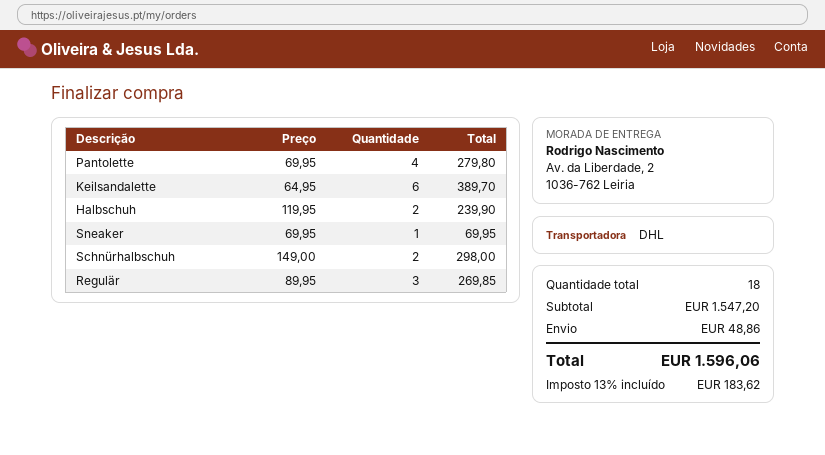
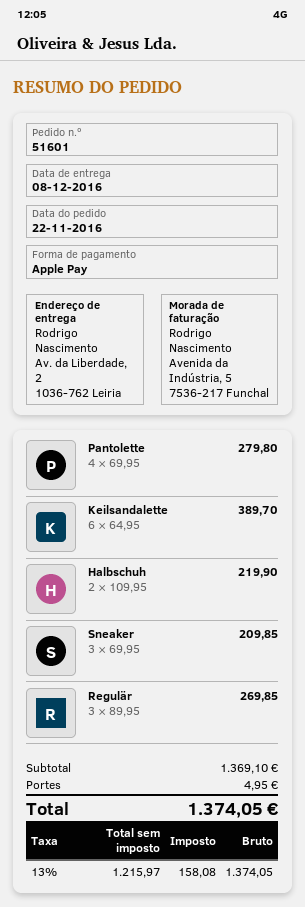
Halbschuh: 2 x 119.95 = 239.90 -> 2 x 109.95 = 219.90
Sneaker: 1 x 69.95 = 69.95 -> 3 x 69.95 = 209.85
Schnürhalbschuh: 2 x 149.00 = 298.00 -> none
subtotal: 1547.20 -> 1369.10
shipping: 48.86 -> 4.95
tax: 13% = 183.62 -> 13% = 158.08
total: 1596.06 -> 1374.05

